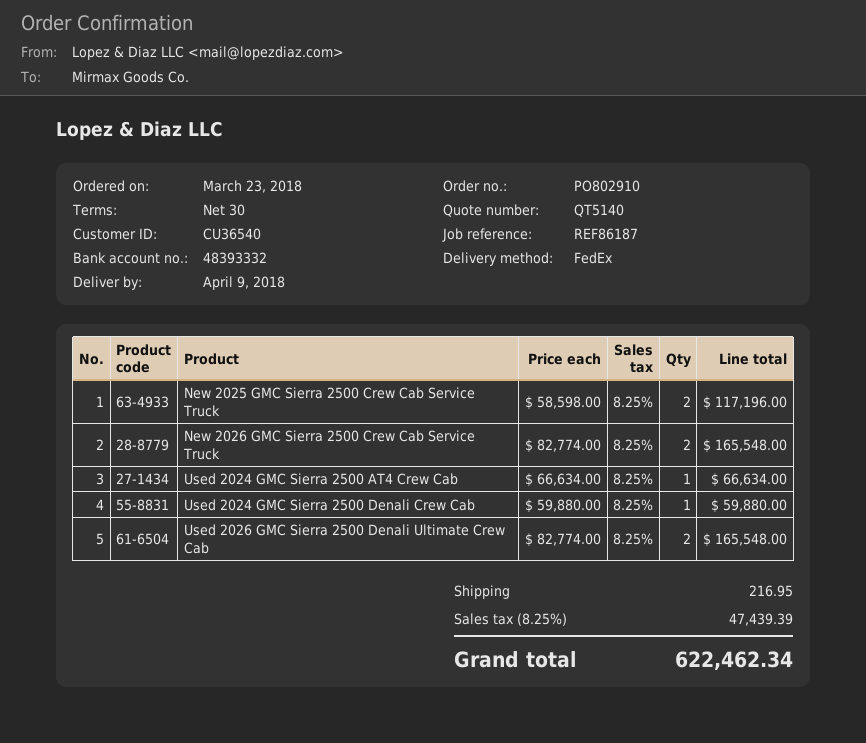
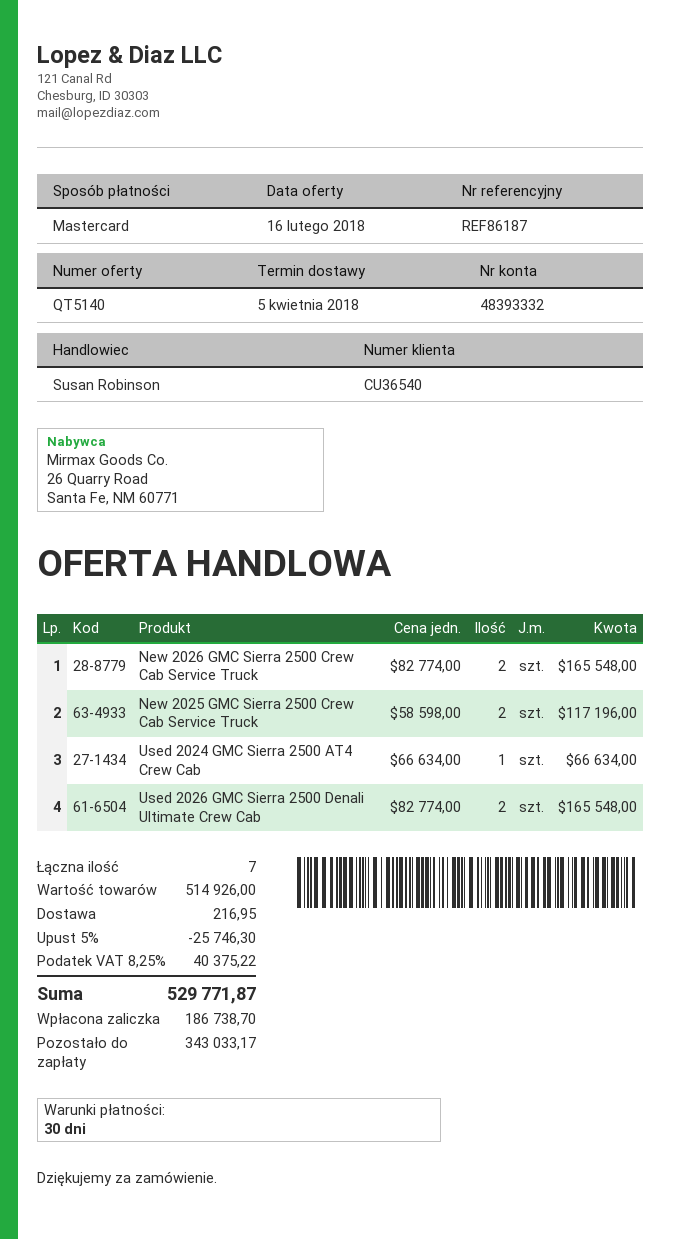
delivery date: 2018-04-09 -> 2018-04-05
Used 2024 GMC Sierra 2500 Denali Crew Cab: 1 x 59880.00 = 59880.00 -> none
discount: none -> 5% = 25746.30
tax: 8.25% = 47439.39 -> 8.25% = 40375.22
total: 622462.34 -> 529771.87

